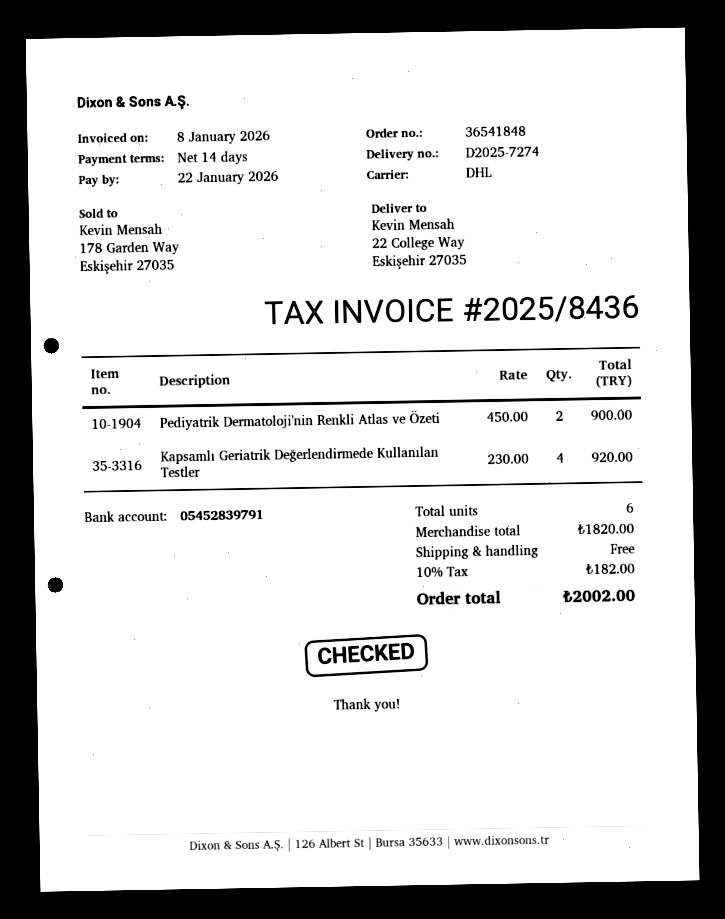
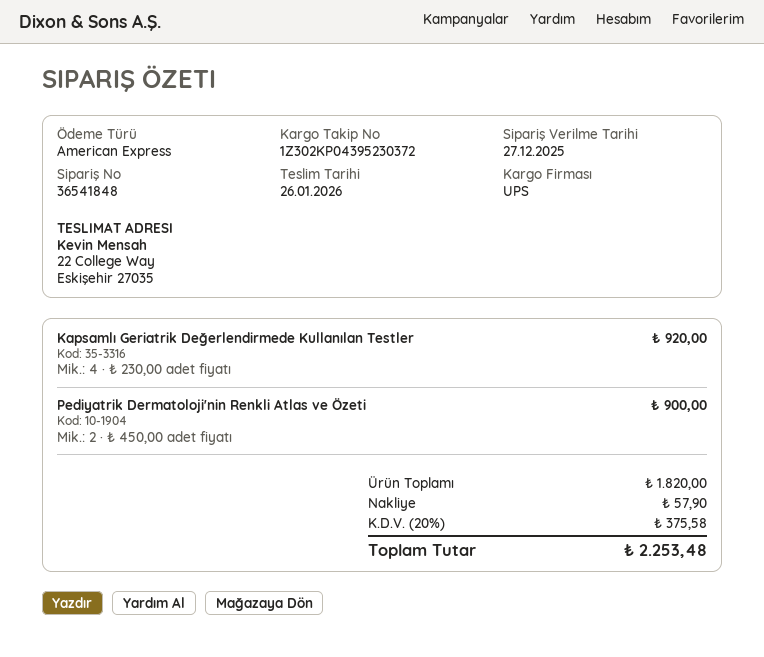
shipping method: DHL -> UPS
shipping: 0.00 -> 57.90
tax: 10% = 182.00 -> 20% = 375.58
total: 2002.00 -> 2253.48

